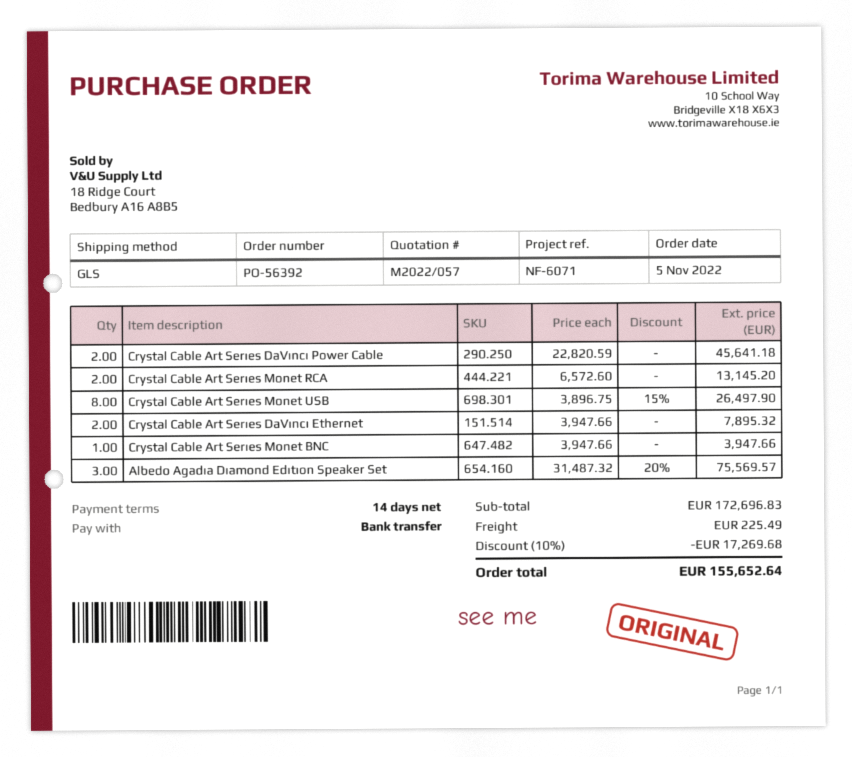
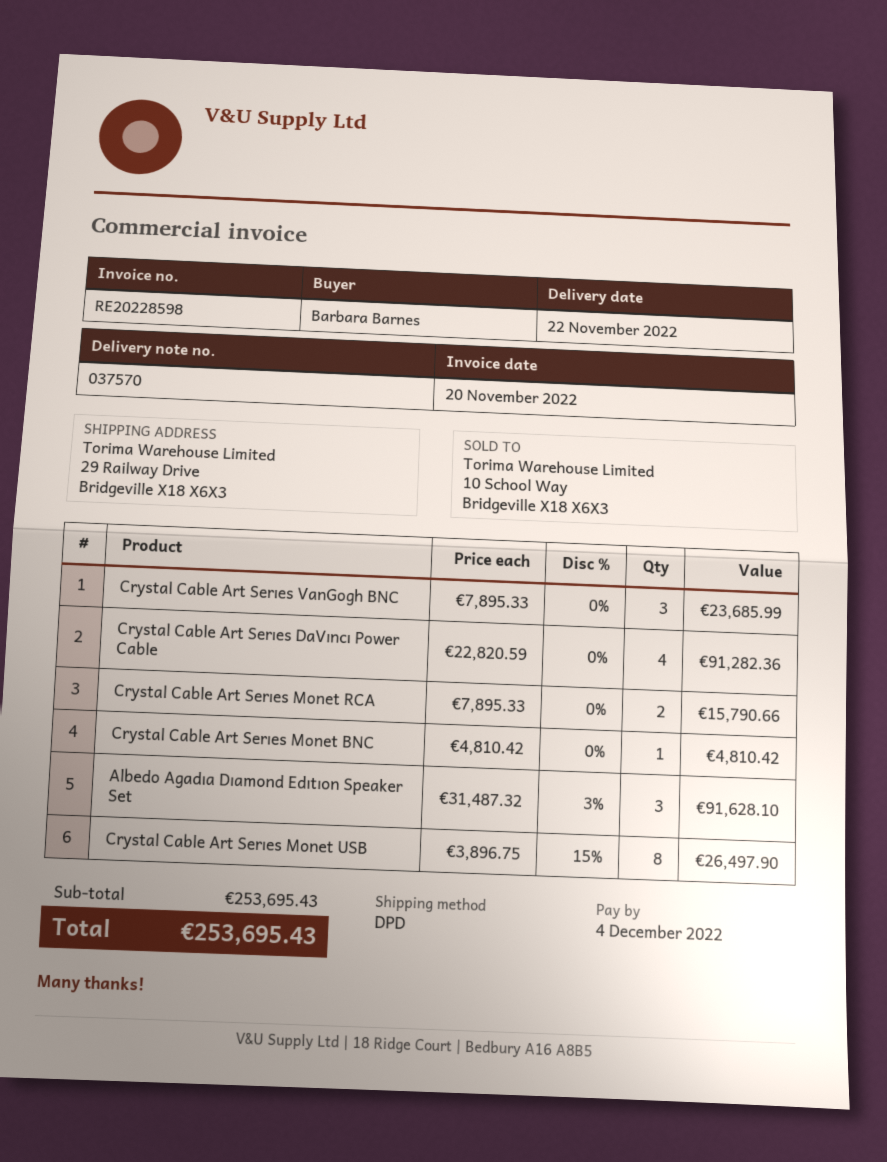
shipping method: GLS -> DPD
Crystal Cable Art Serıes DaVıncı Power Cable: 2 x 22820.59 = 45641.18 -> 4 x 22820.59 = 91282.36
Crystal Cable Art Serıes Monet RCA: 2 x 6572.60 = 13145.20 -> 2 x 7895.33 = 15790.66
Crystal Cable Art Serıes DaVıncı Ethernet: 2 x 3947.66 = 7895.32 -> none
Crystal Cable Art Serıes Monet BNC: 1 x 3947.66 = 3947.66 -> 1 x 4810.42 = 4810.42
Albedo Agadıa Dıamond Edıtıon Speaker Set: 3 x 31487.32 - 20% = 75569.57 -> 3 x 31487.32 - 3% = 91628.10
Crystal Cable Art Serıes VanGogh BNC: none -> 3 x 7895.33 = 23685.99
subtotal: 172696.83 -> 253695.43
discount: 10% = 17269.68 -> none
shipping: 225.49 -> none
total: 155652.64 -> 253695.43

